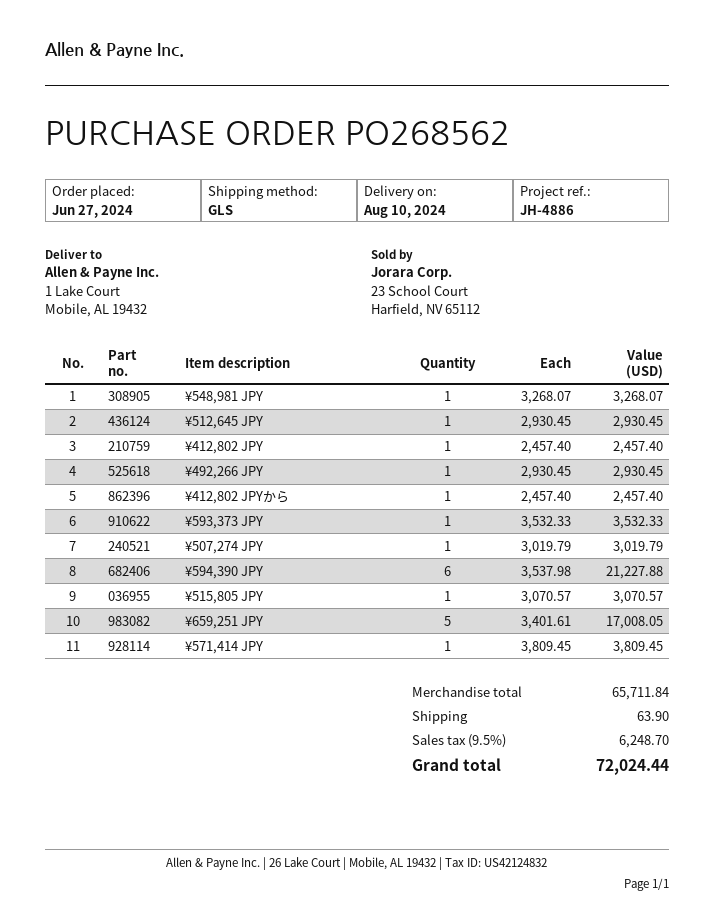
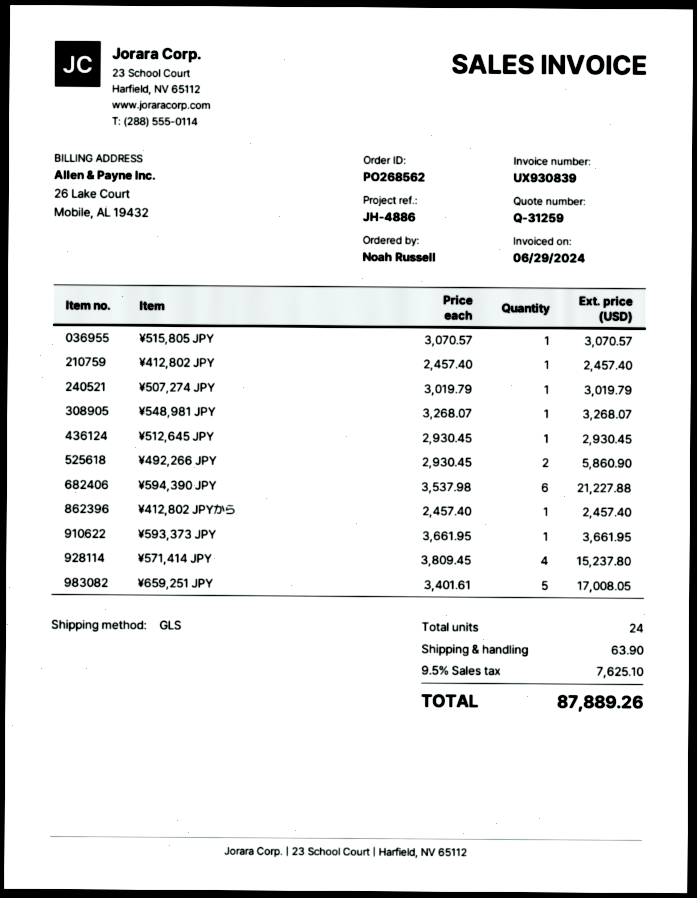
¥492,266 JPY: 1 x 2930.45 = 2930.45 -> 2 x 2930.45 = 5860.90
¥593,373 JPY: 1 x 3532.33 = 3532.33 -> 1 x 3661.95 = 3661.95
¥571,414 JPY: 1 x 3809.45 = 3809.45 -> 4 x 3809.45 = 15237.80
tax: 9.5% = 6248.70 -> 9.5% = 7625.10
total: 72024.44 -> 87889.26

